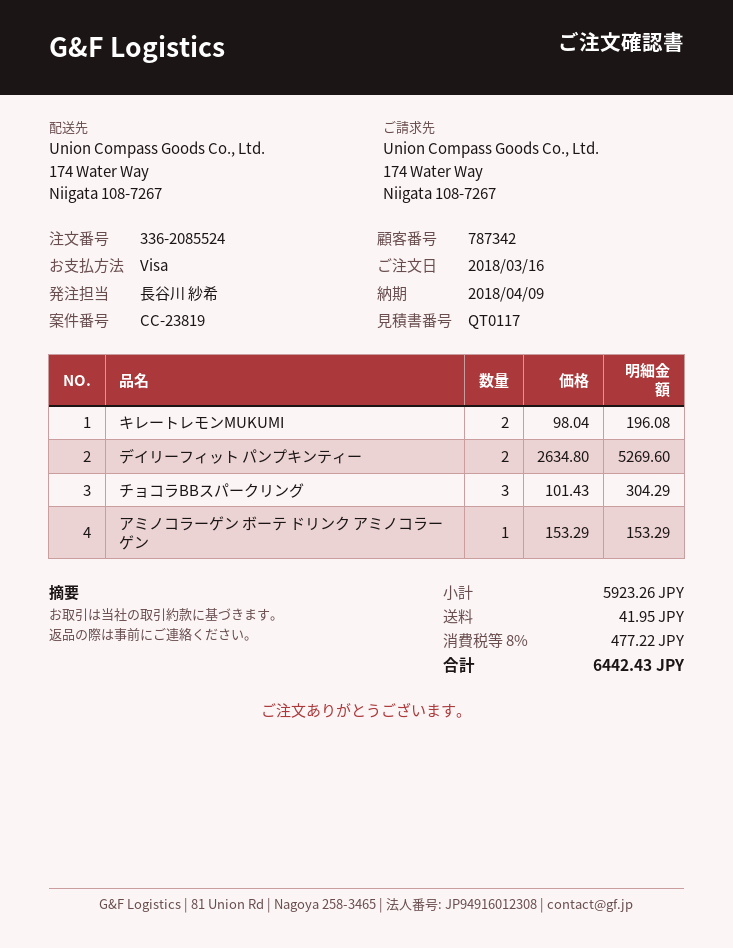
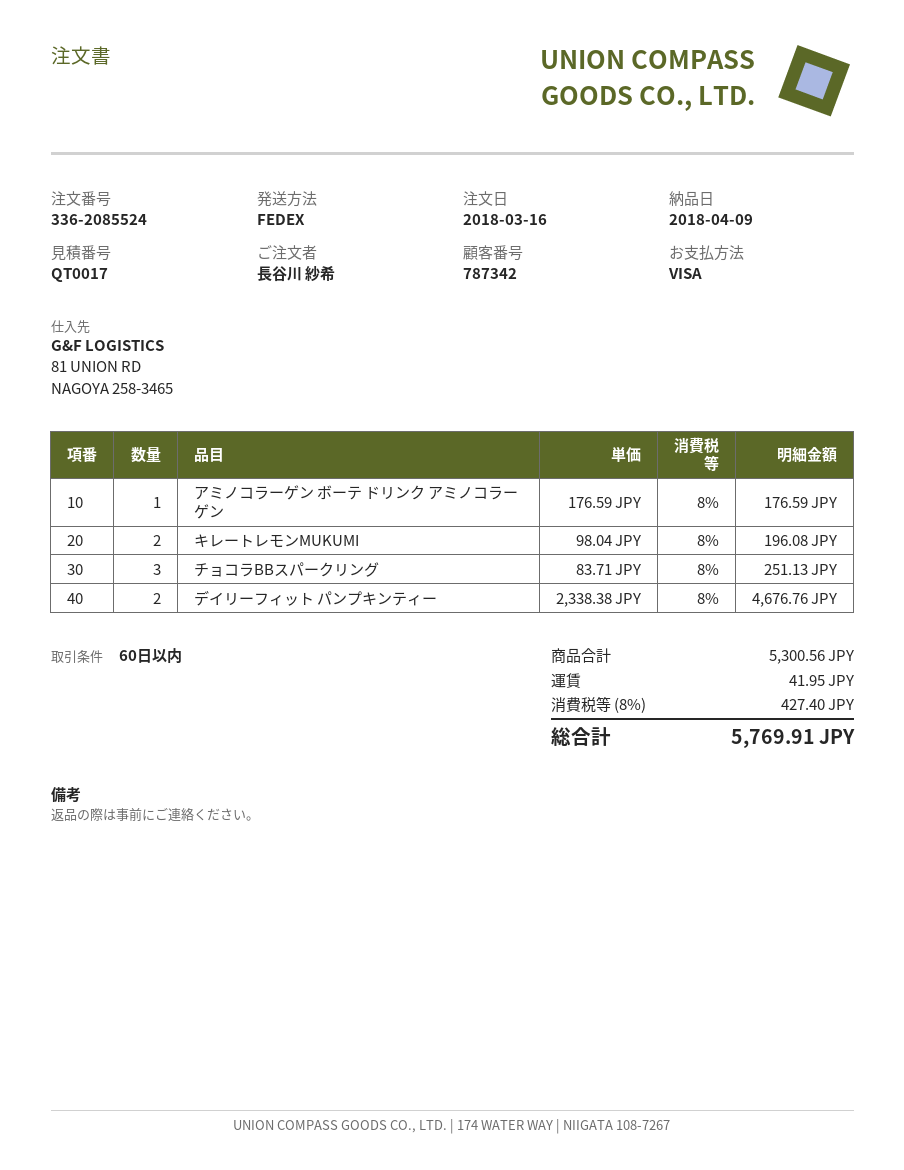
quote number: QT0117 -> QT0017
デイリーフィット パンプキンティー: 2 x 2634.80 = 5269.60 -> 2 x 2338.38 = 4676.76
チョコラBBスパークリング: 3 x 101.43 = 304.29 -> 3 x 83.71 = 251.13
アミノコラーゲン ボーテ ドリンク アミノコラーゲン: 1 x 153.29 = 153.29 -> 1 x 176.59 = 176.59
subtotal: 5923.26 -> 5300.56
tax: 8% = 477.22 -> 8% = 427.40
total: 6442.43 -> 5769.91

